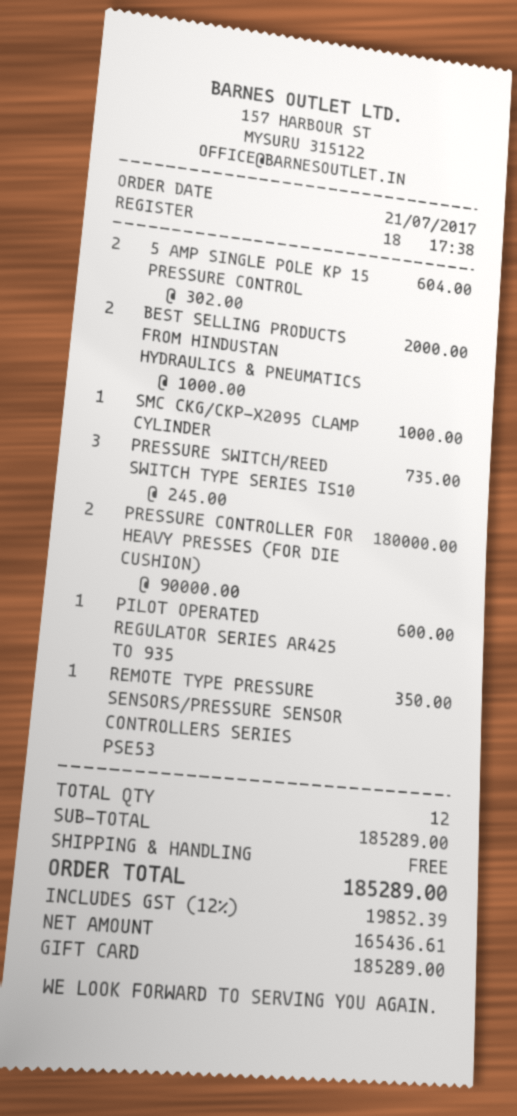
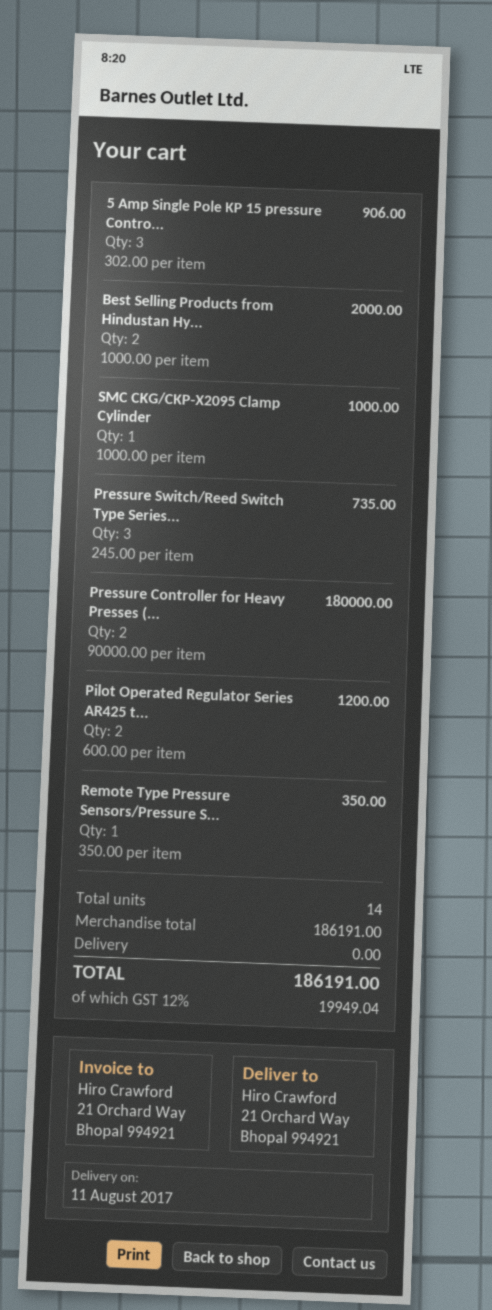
5 AMP SINGLE POLE KP 15 PRESSURE CONTROL: 2 x 302.00 = 604.00 -> 3 x 302.00 = 906.00
PILOT OPERATED REGULATOR SERIES AR425 TO 935: 1 x 600.00 = 600.00 -> 2 x 600.00 = 1200.00
total quantity: 12 -> 14
subtotal: 185289.00 -> 186191.00
tax: 12% = 19852.39 -> 12% = 19949.04
total: 185289.00 -> 186191.00

